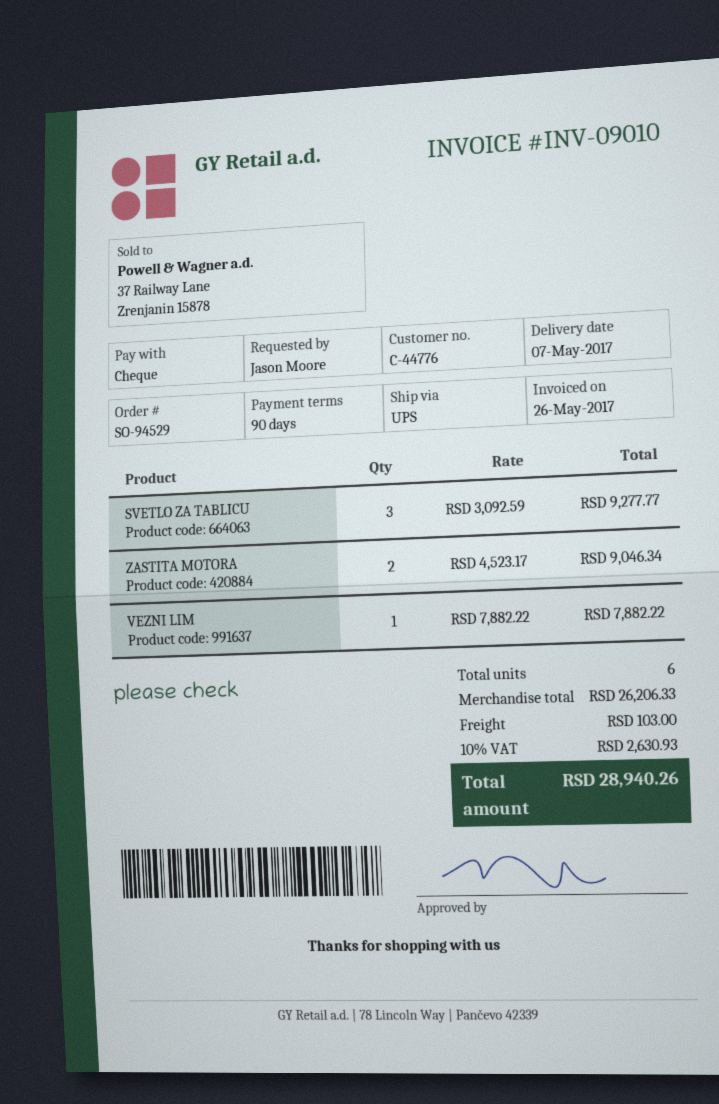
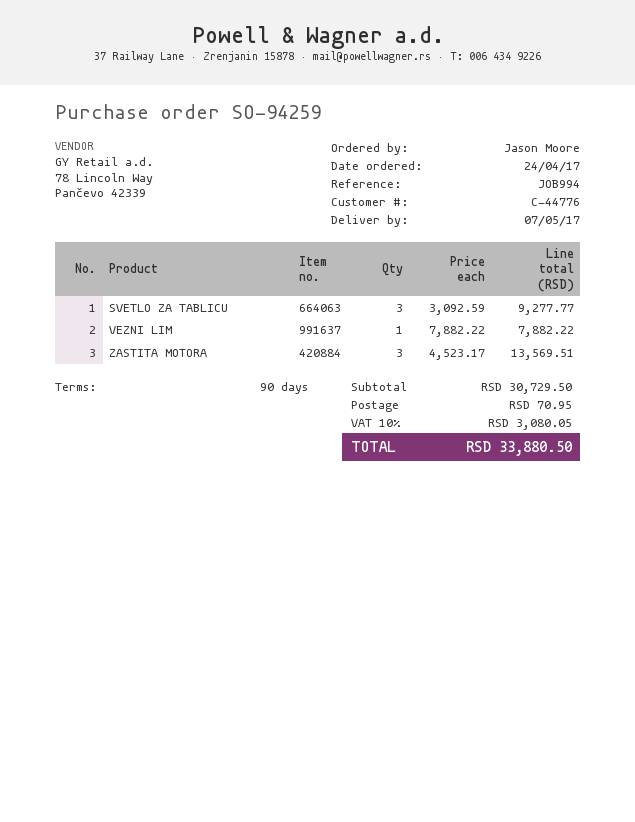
order number: SO-94529 -> SO-94259
ZASTITA MOTORA: 2 x 4523.17 = 9046.34 -> 3 x 4523.17 = 13569.51
subtotal: 26206.33 -> 30729.50
shipping: 103.00 -> 70.95
tax: 10% = 2630.93 -> 10% = 3080.05
total: 28940.26 -> 33880.50

